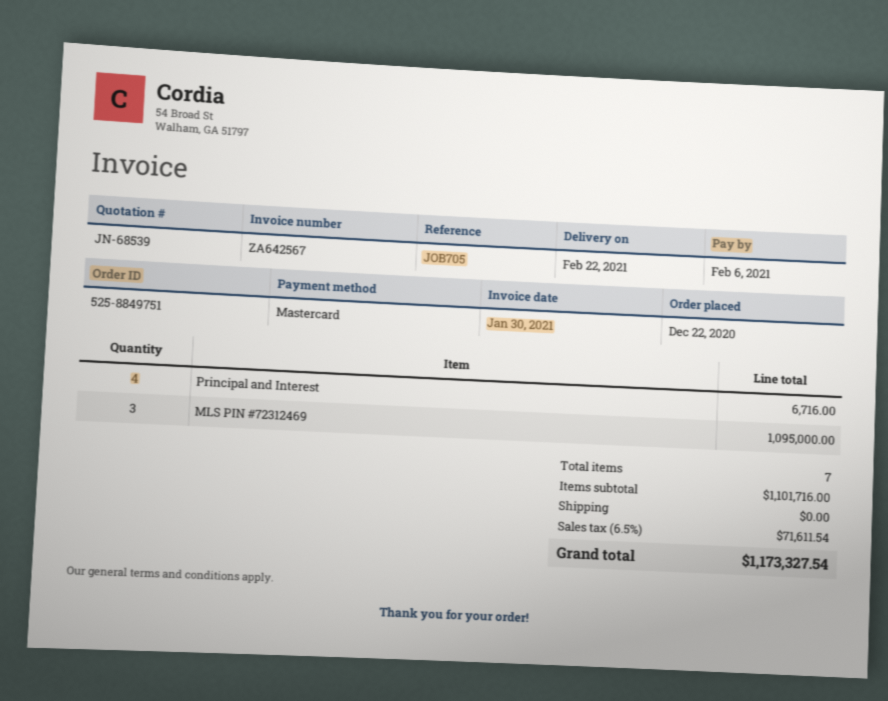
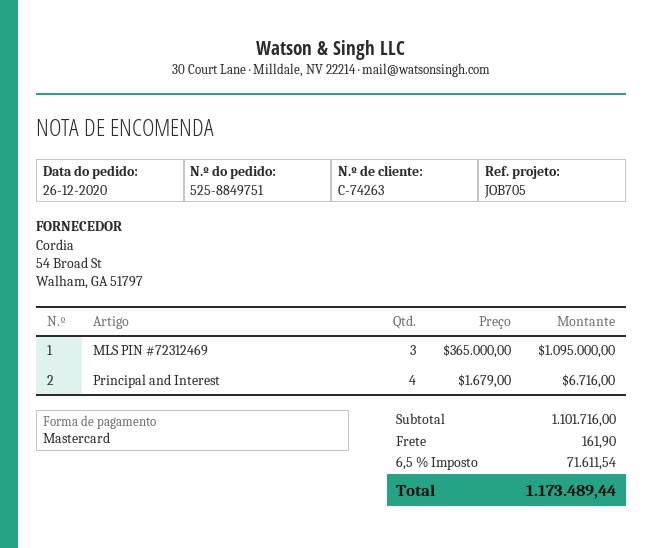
order date: 2020-12-22 -> 2020-12-26
shipping: 0.00 -> 161.90
total: 1173327.54 -> 1173489.44

